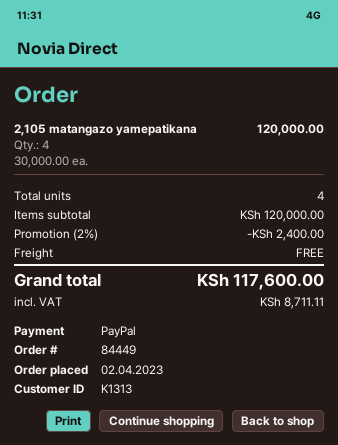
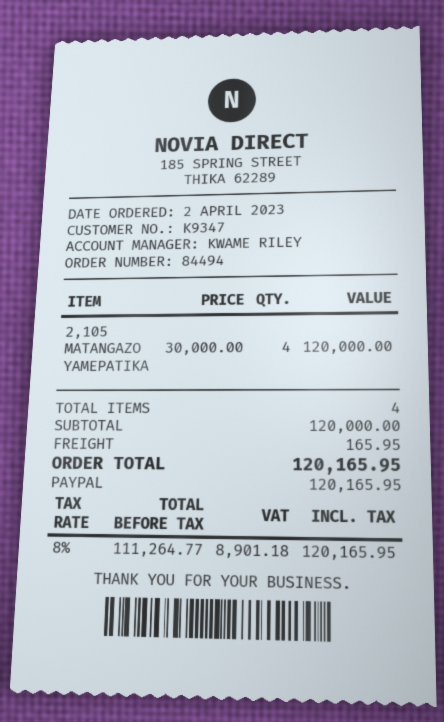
order number: 84449 -> 84494
customer number: K1313 -> K9347
discount: 2% = 2400.00 -> none
shipping: 0.00 -> 165.95
tax: 8711.11 -> 8901.18
total: 117600.00 -> 120165.95

